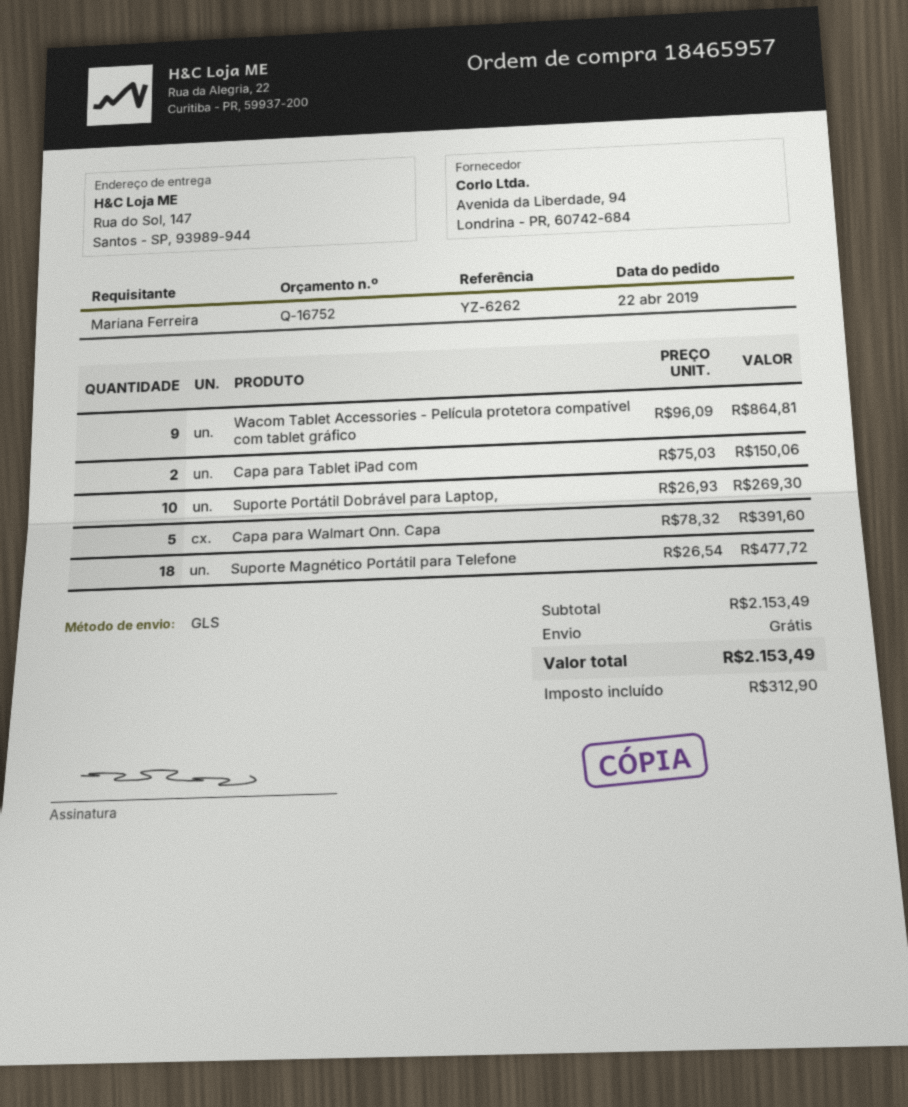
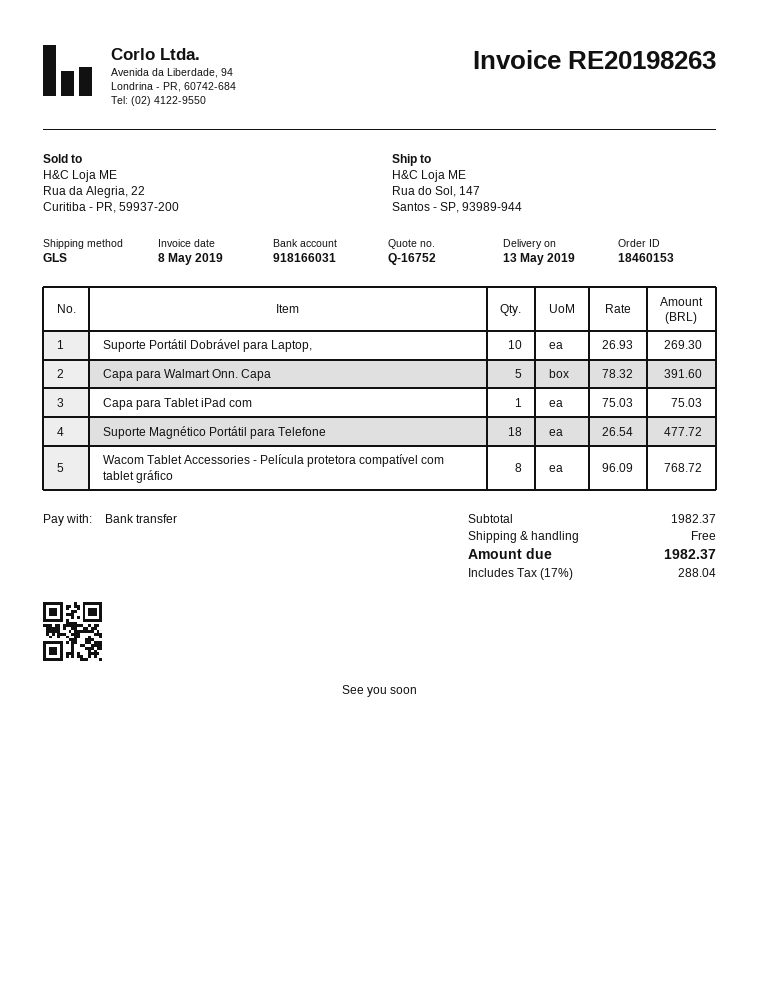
order number: 18465957 -> 18460153
Wacom Tablet Accessories - Película protetora compatível com tablet gráfico: 9 x 96.09 = 864.81 -> 8 x 96.09 = 768.72
Capa para Tablet iPad com: 2 x 75.03 = 150.06 -> 1 x 75.03 = 75.03
subtotal: 2153.49 -> 1982.37
tax: 312.90 -> 288.04
total: 2153.49 -> 1982.37

